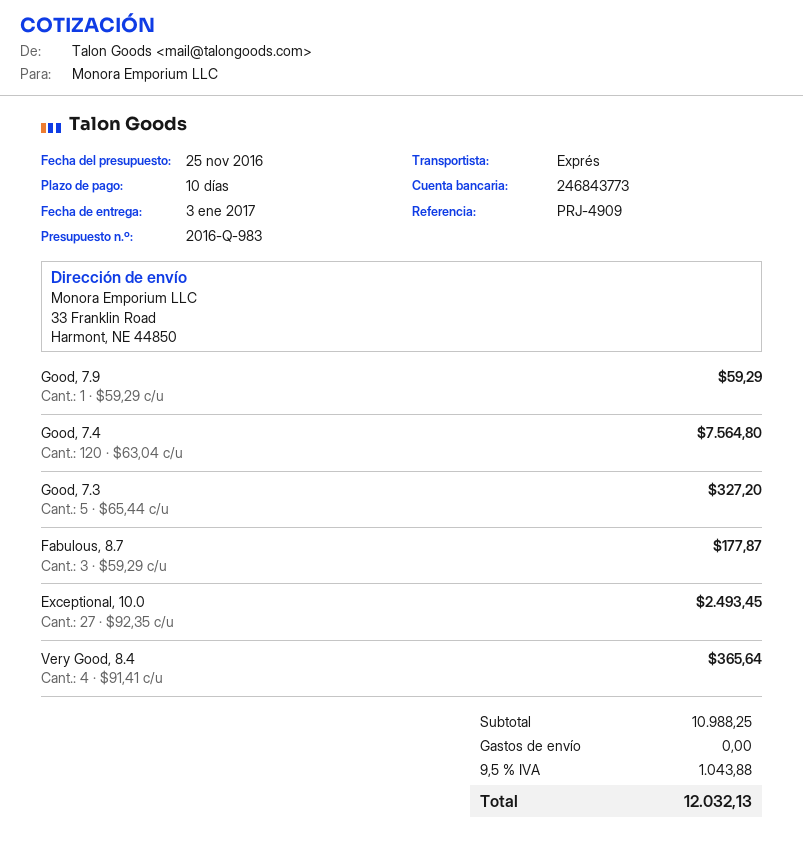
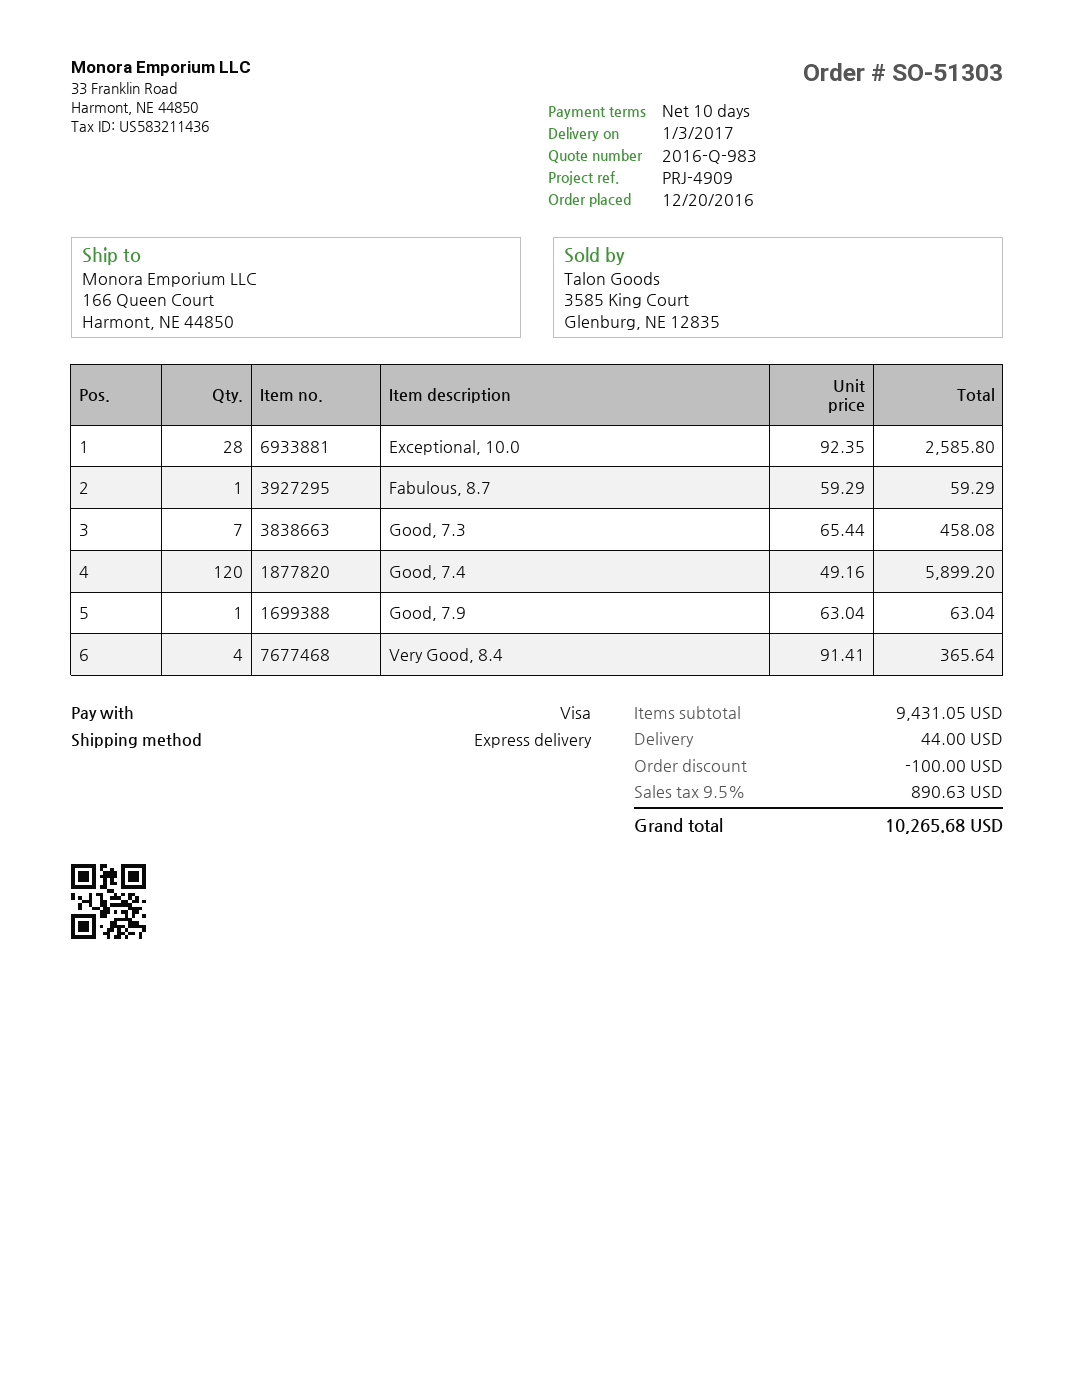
ship to: 33 Franklin Road, Harmont, NE 44850 -> 166 Queen Court, Harmont, NE 44850
Good, 7.9: 1 x 59.29 = 59.29 -> 1 x 63.04 = 63.04
Good, 7.4: 120 x 63.04 = 7564.80 -> 120 x 49.16 = 5899.20
Good, 7.3: 5 x 65.44 = 327.20 -> 7 x 65.44 = 458.08
Fabulous, 8.7: 3 x 59.29 = 177.87 -> 1 x 59.29 = 59.29
Exceptional, 10.0: 27 x 92.35 = 2493.45 -> 28 x 92.35 = 2585.80
subtotal: 10988.25 -> 9431.05
discount: none -> 100.00
shipping: 0.00 -> 44.00
tax: 9.5% = 1043.88 -> 9.5% = 890.63
total: 12032.13 -> 10265.68

